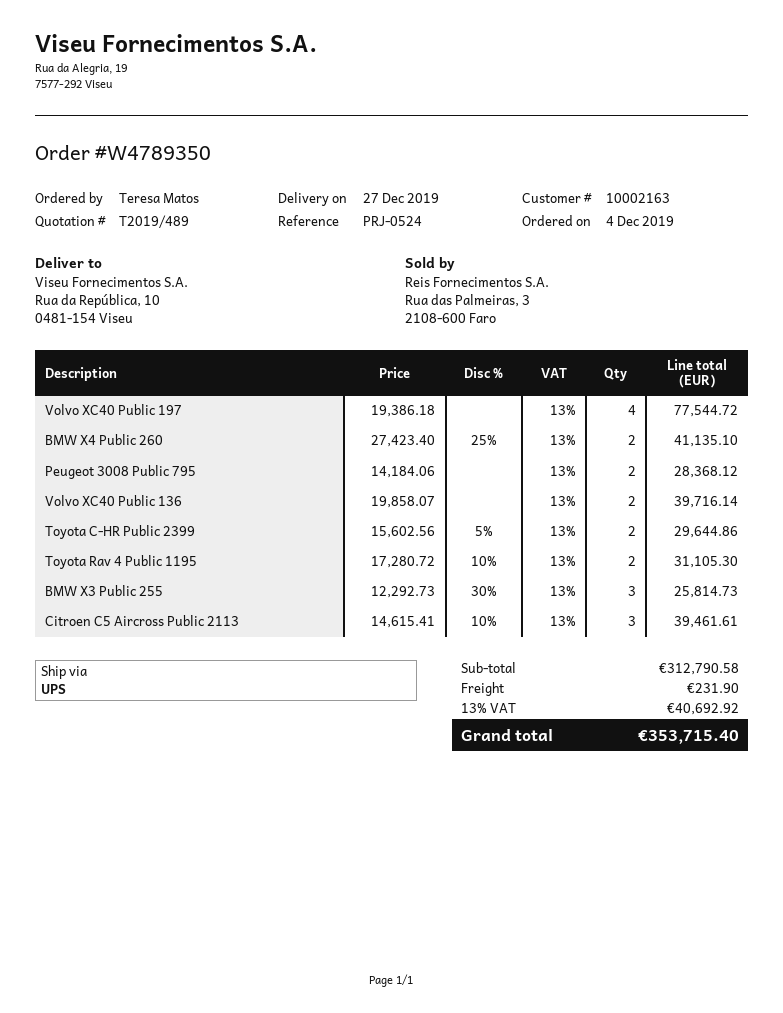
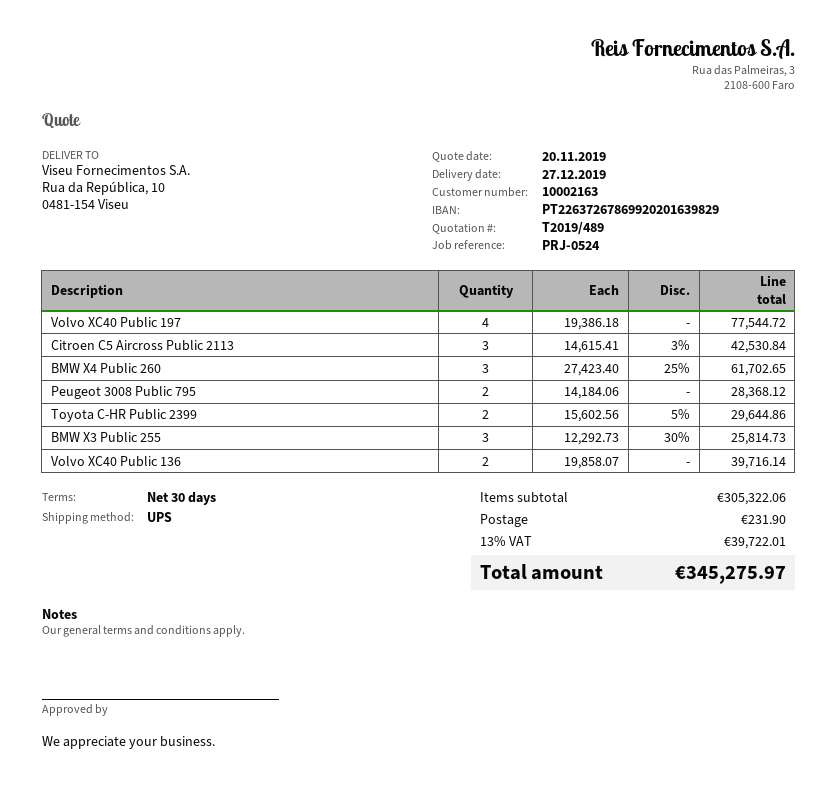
BMW X4 Public 260: 2 x 27423.40 - 25% = 41135.10 -> 3 x 27423.40 - 25% = 61702.65
Toyota Rav 4 Public 1195: 2 x 17280.72 - 10% = 31105.30 -> none
Citroen C5 Aircross Public 2113: 3 x 14615.41 - 10% = 39461.61 -> 3 x 14615.41 - 3% = 42530.84
subtotal: 312790.58 -> 305322.06
tax: 13% = 40692.92 -> 13% = 39722.01
total: 353715.40 -> 345275.97

